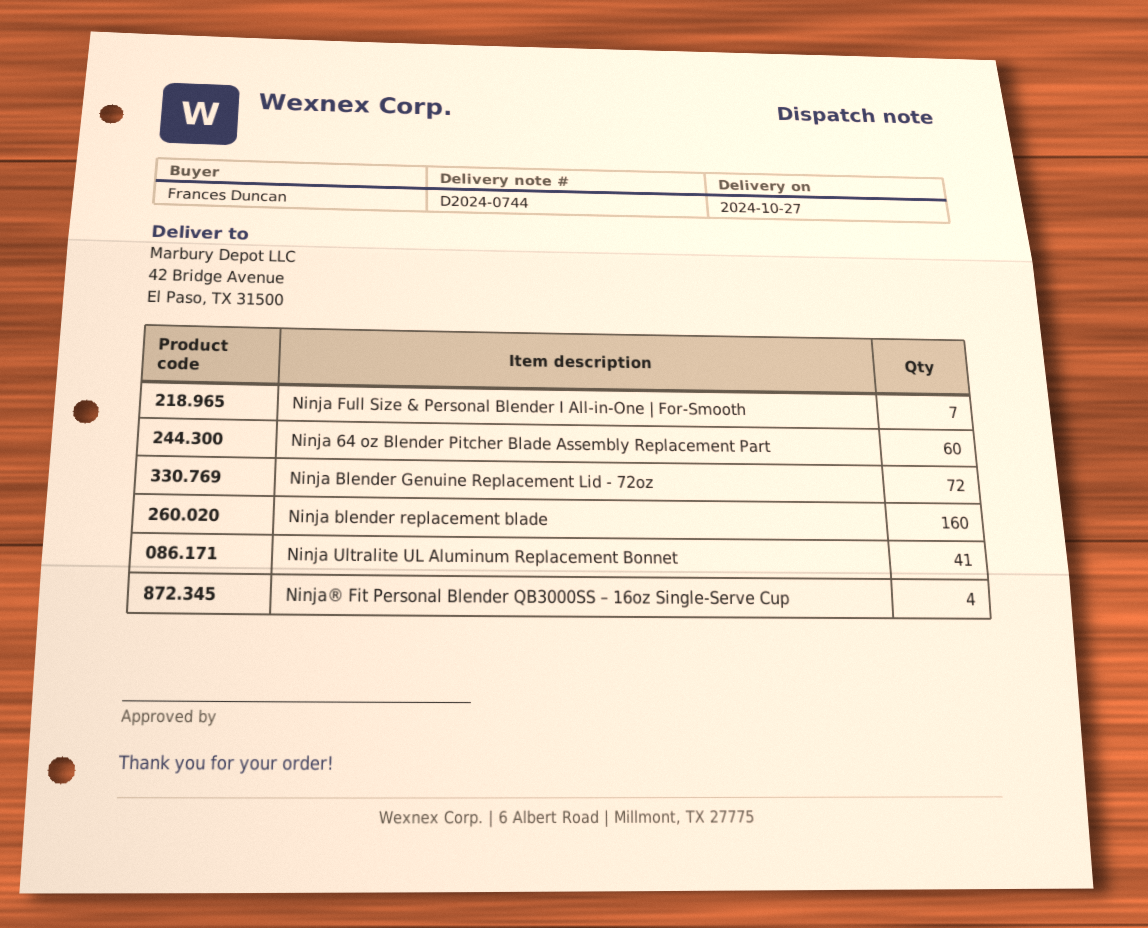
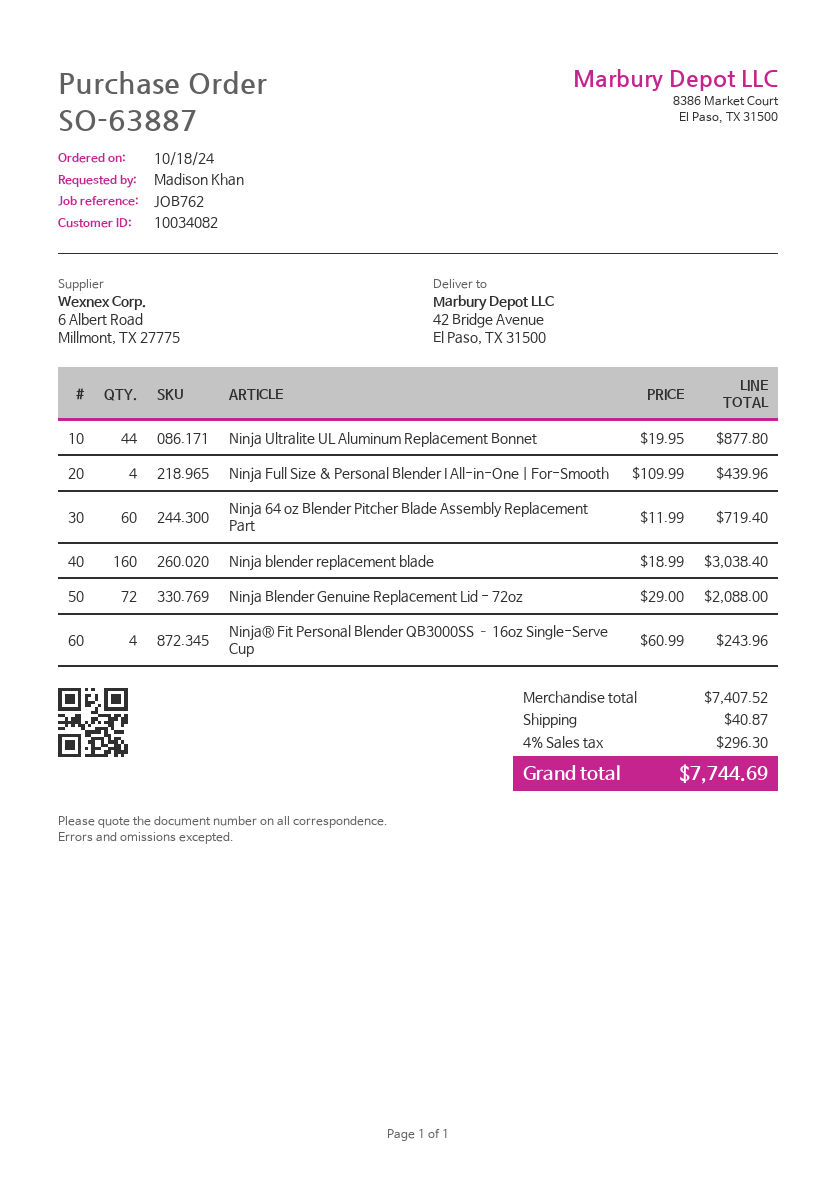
ordered by: Frances Duncan -> Madison Khan
Ninja Full Size & Personal Blender I All-in-One | For-Smooth: 7 -> 4
Ninja Ultralite UL Aluminum Replacement Bonnet: 41 -> 44

